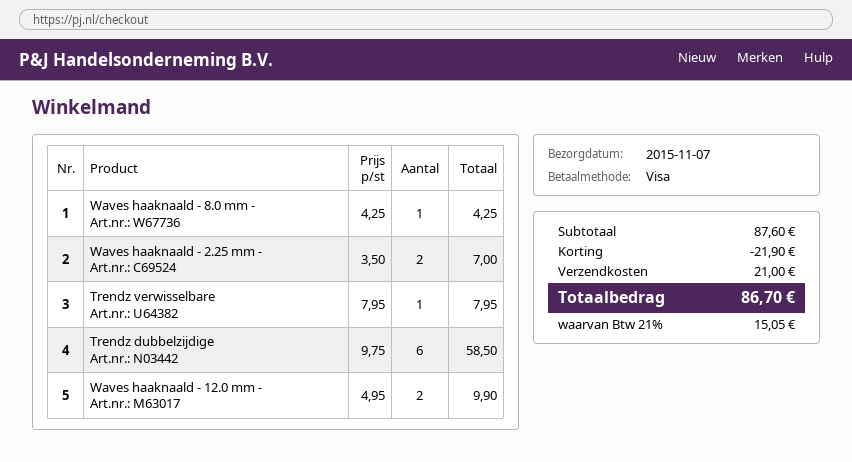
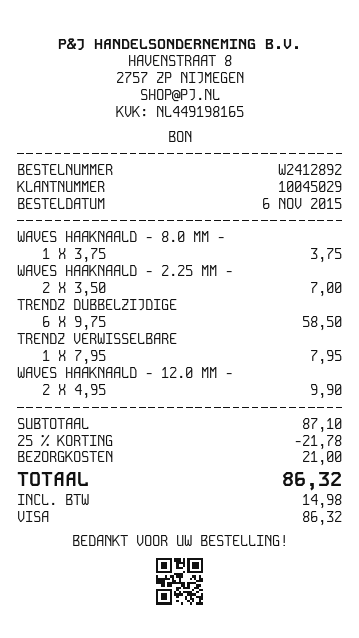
Waves haaknaald - 8.0 mm -: 1 x 4.25 = 4.25 -> 1 x 3.75 = 3.75
subtotal: 87.60 -> 87.10
discount: 21.90 -> 21.78
tax: 15.05 -> 14.98
total: 86.70 -> 86.32

